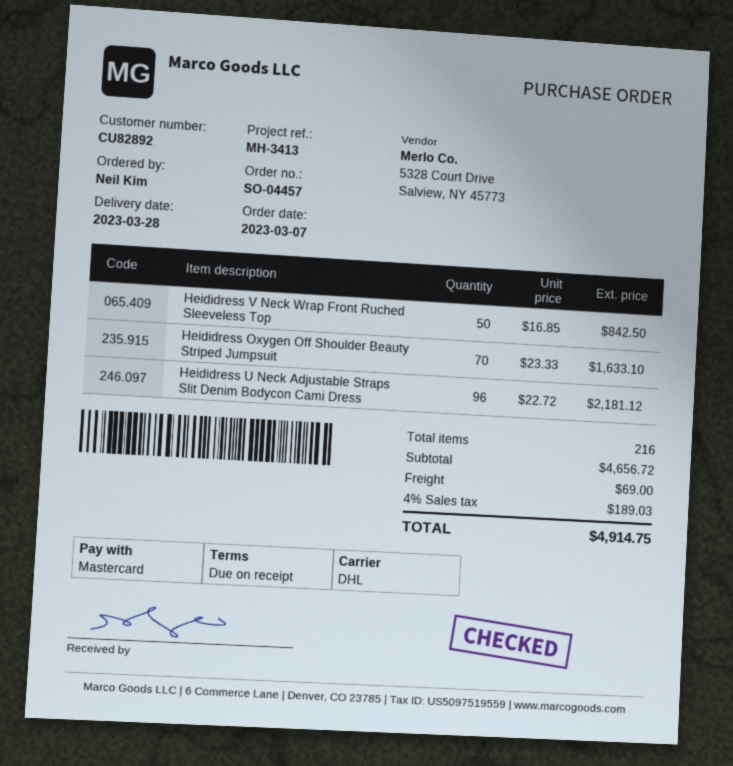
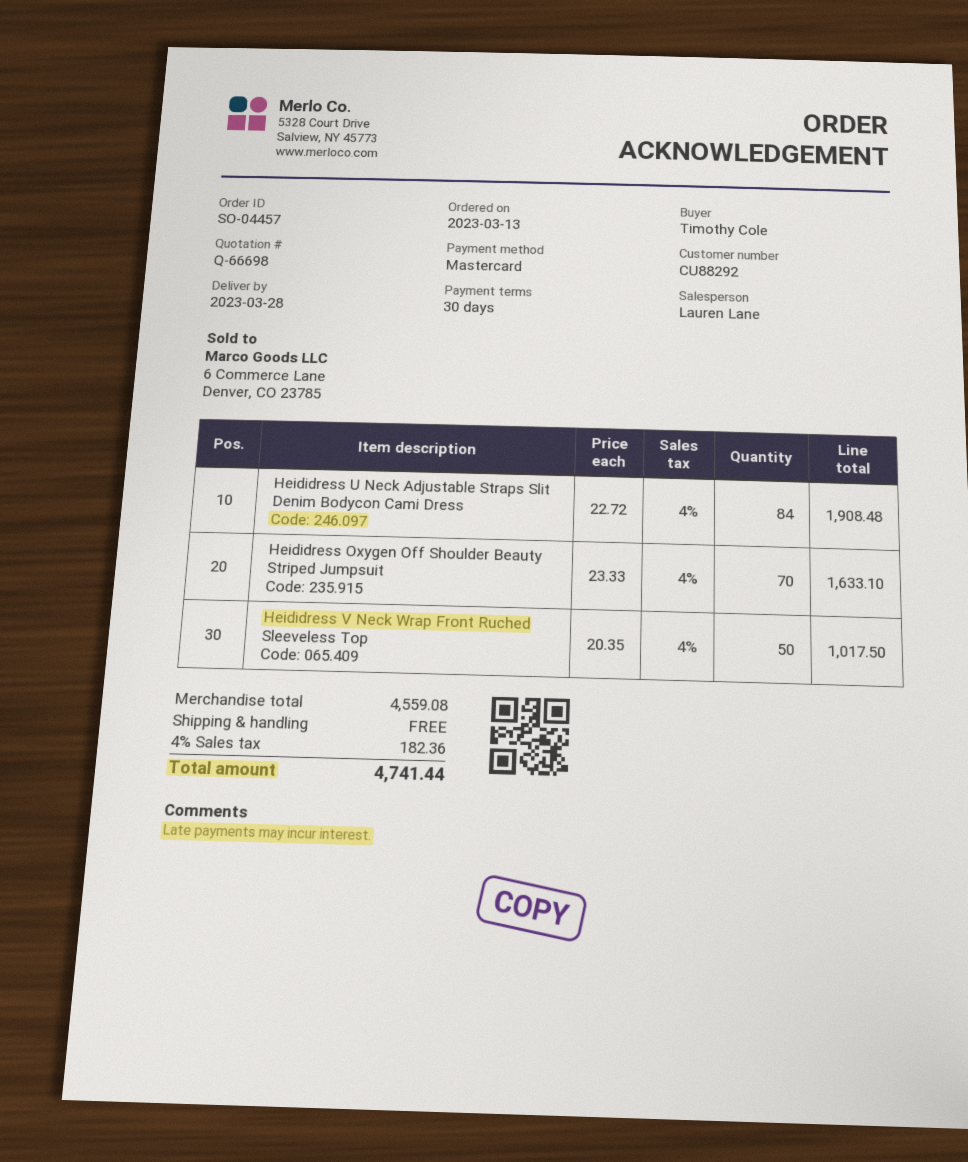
order date: 2023-03-07 -> 2023-03-13
payment terms: on receipt -> 30 days
customer number: CU82892 -> CU88292
ordered by: Neil Kim -> Timothy Cole
Heididress V Neck Wrap Front Ruched Sleeveless Top: 50 x 16.85 = 842.50 -> 50 x 20.35 = 1017.50
Heididress U Neck Adjustable Straps Slit Denim Bodycon Cami Dress: 96 x 22.72 = 2181.12 -> 84 x 22.72 = 1908.48
subtotal: 4656.72 -> 4559.08
shipping: 69.00 -> 0.00
tax: 4% = 189.03 -> 4% = 182.36
total: 4914.75 -> 4741.44

